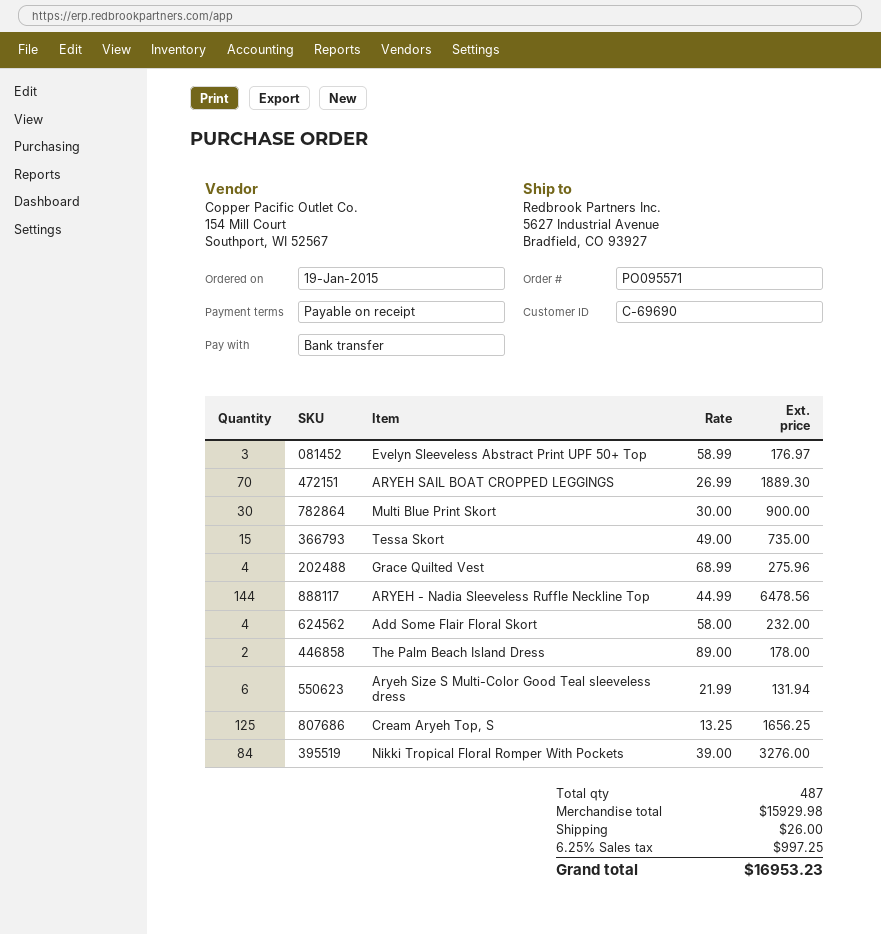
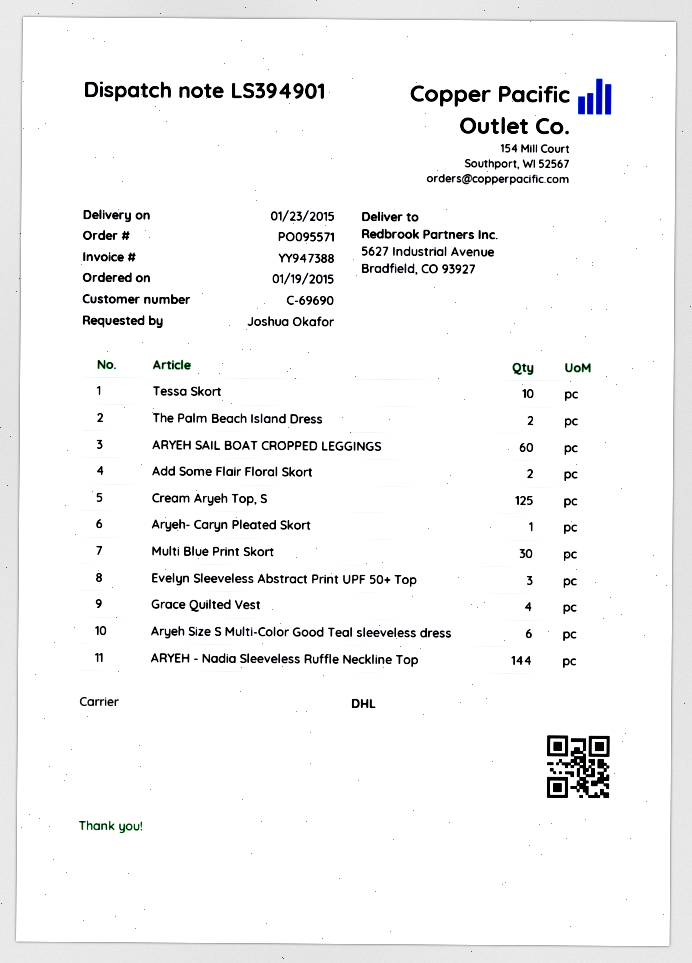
ARYEH SAIL BOAT CROPPED LEGGINGS: 70 -> 60
Tessa Skort: 15 -> 10
Add Some Flair Floral Skort: 4 -> 2
Nikki Tropical Floral Romper With Pockets: 84 -> none
Aryeh- Caryn Pleated Skort: none -> 1

